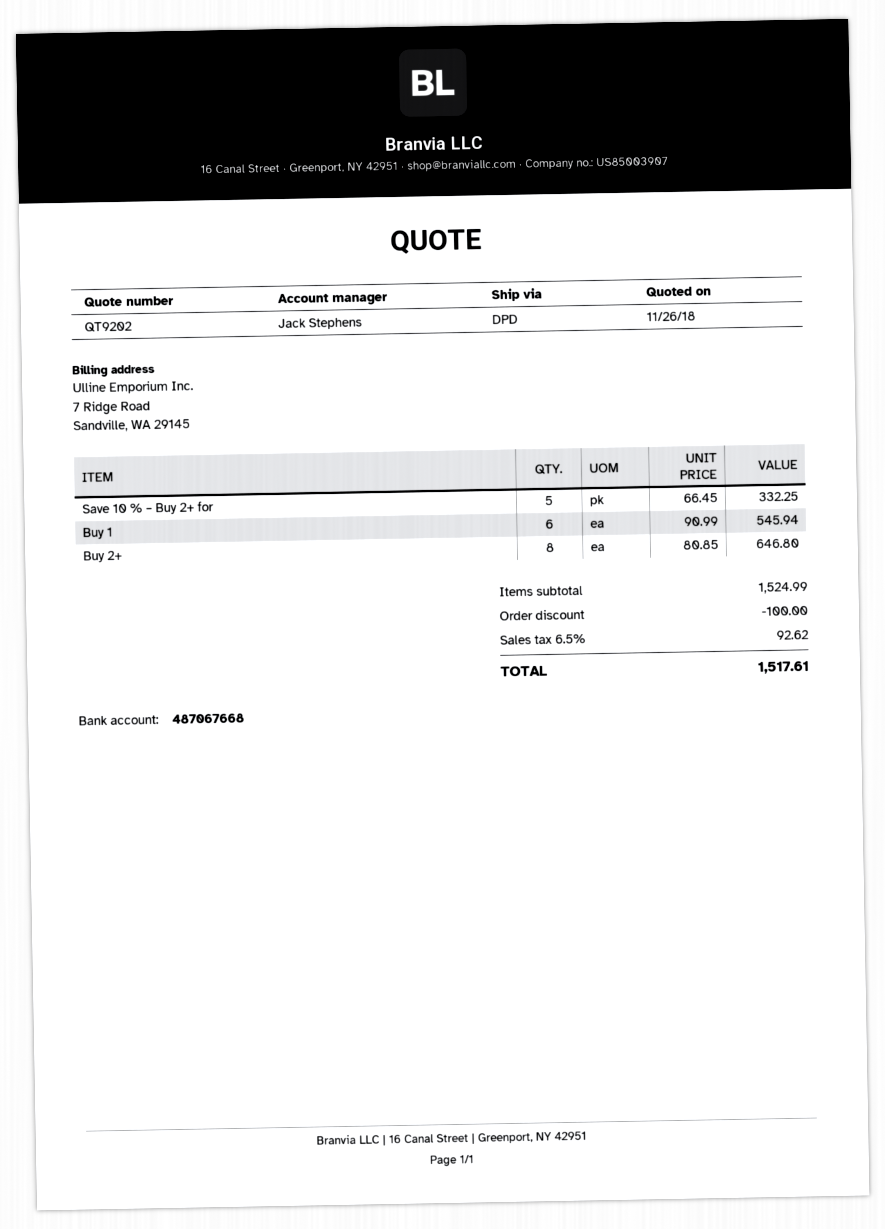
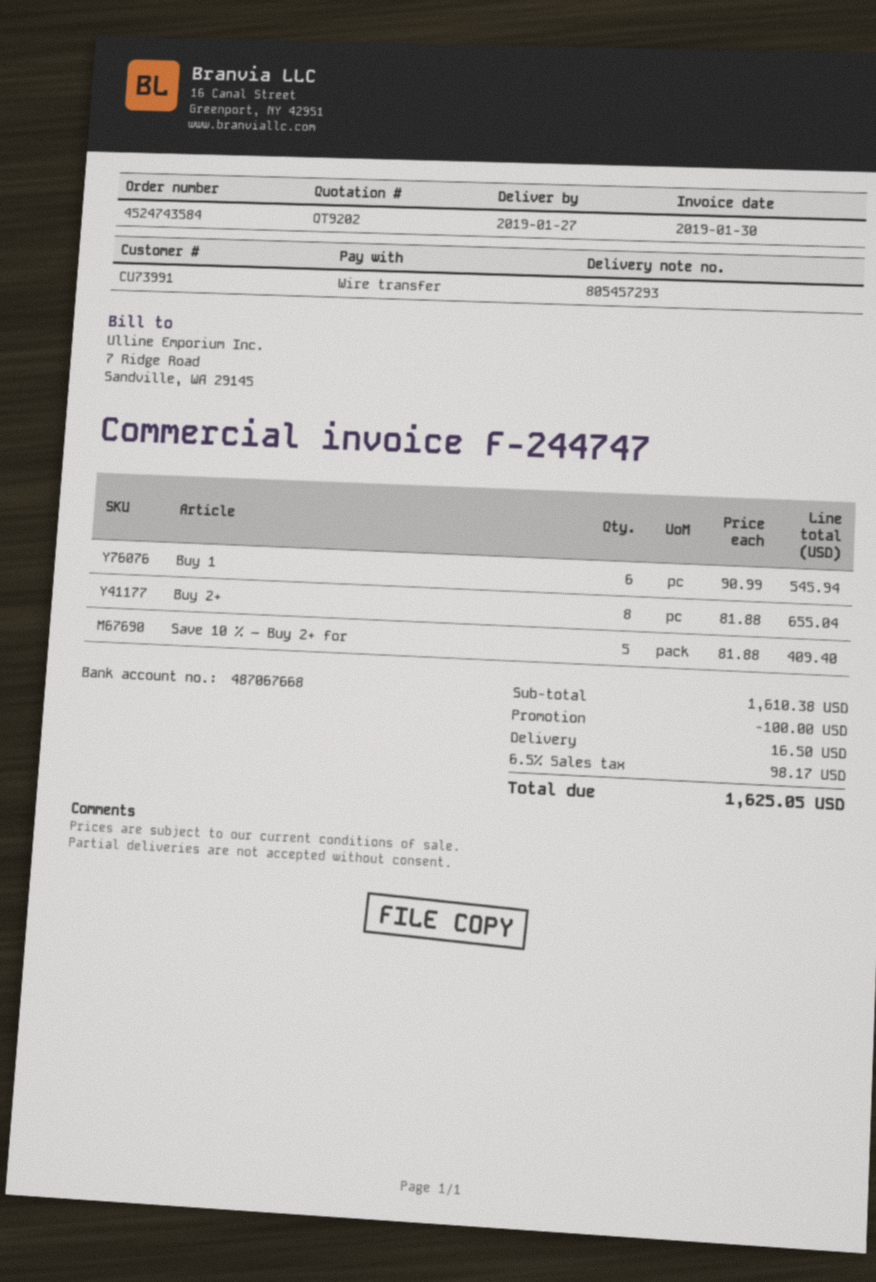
Save 10 % – Buy 2+ for: 5 x 66.45 = 332.25 -> 5 x 81.88 = 409.40
Buy 2+: 8 x 80.85 = 646.80 -> 8 x 81.88 = 655.04
subtotal: 1524.99 -> 1610.38
shipping: none -> 16.50
tax: 6.5% = 92.62 -> 6.5% = 98.17
total: 1517.61 -> 1625.05

